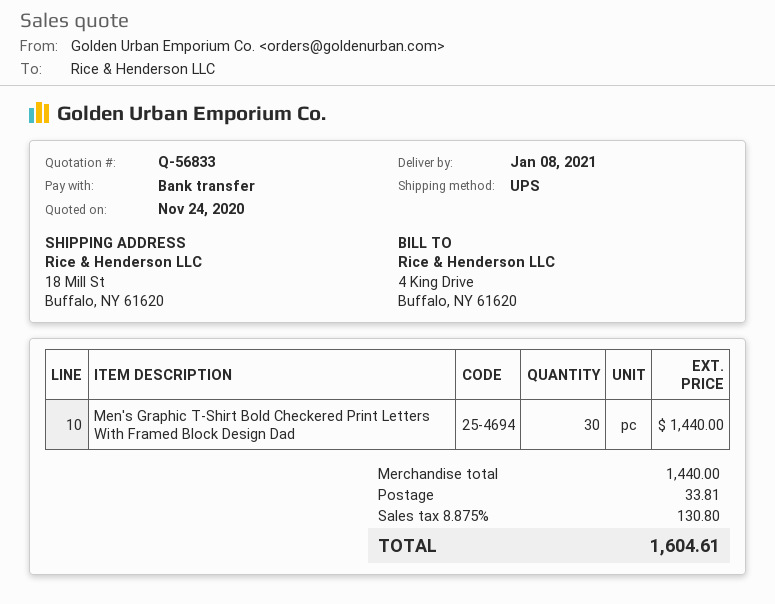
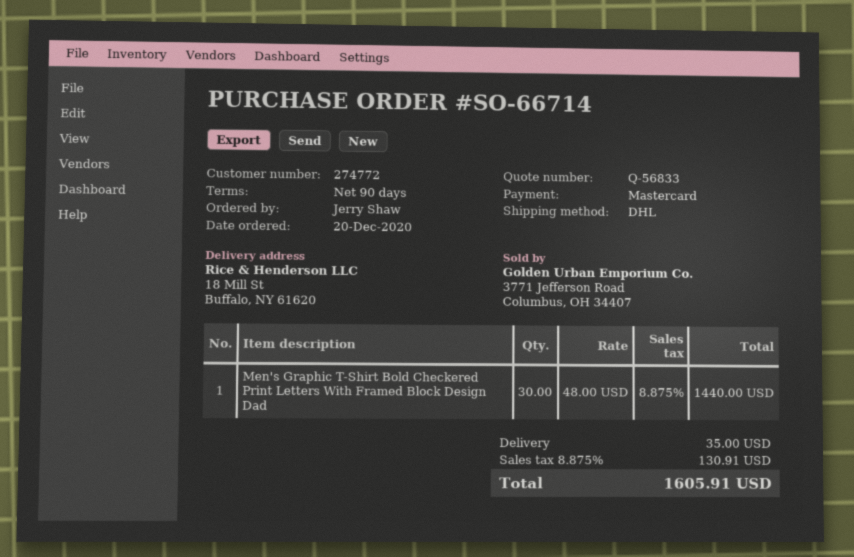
payment method: bank transfer -> Mastercard
shipping method: UPS -> DHL
shipping: 33.81 -> 35.00
tax: 8.875% = 130.80 -> 8.875% = 130.91
total: 1604.61 -> 1605.91

